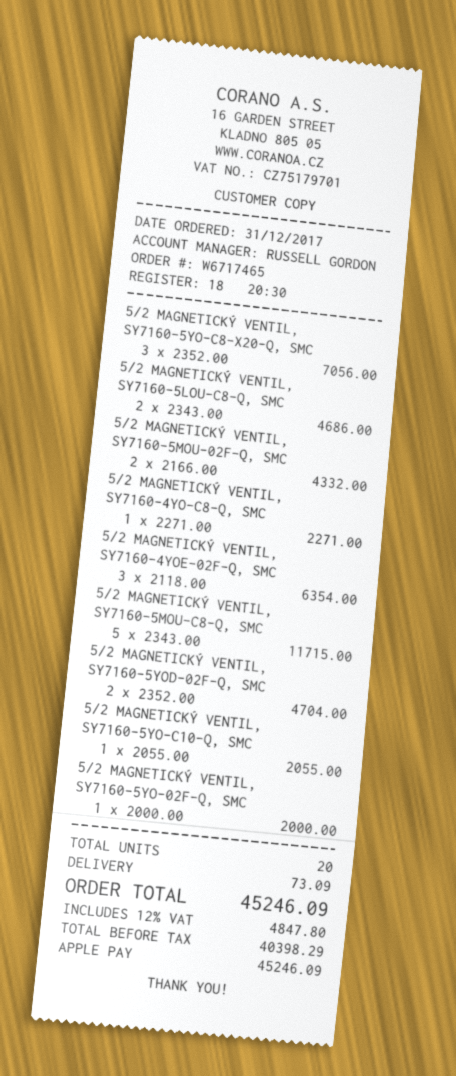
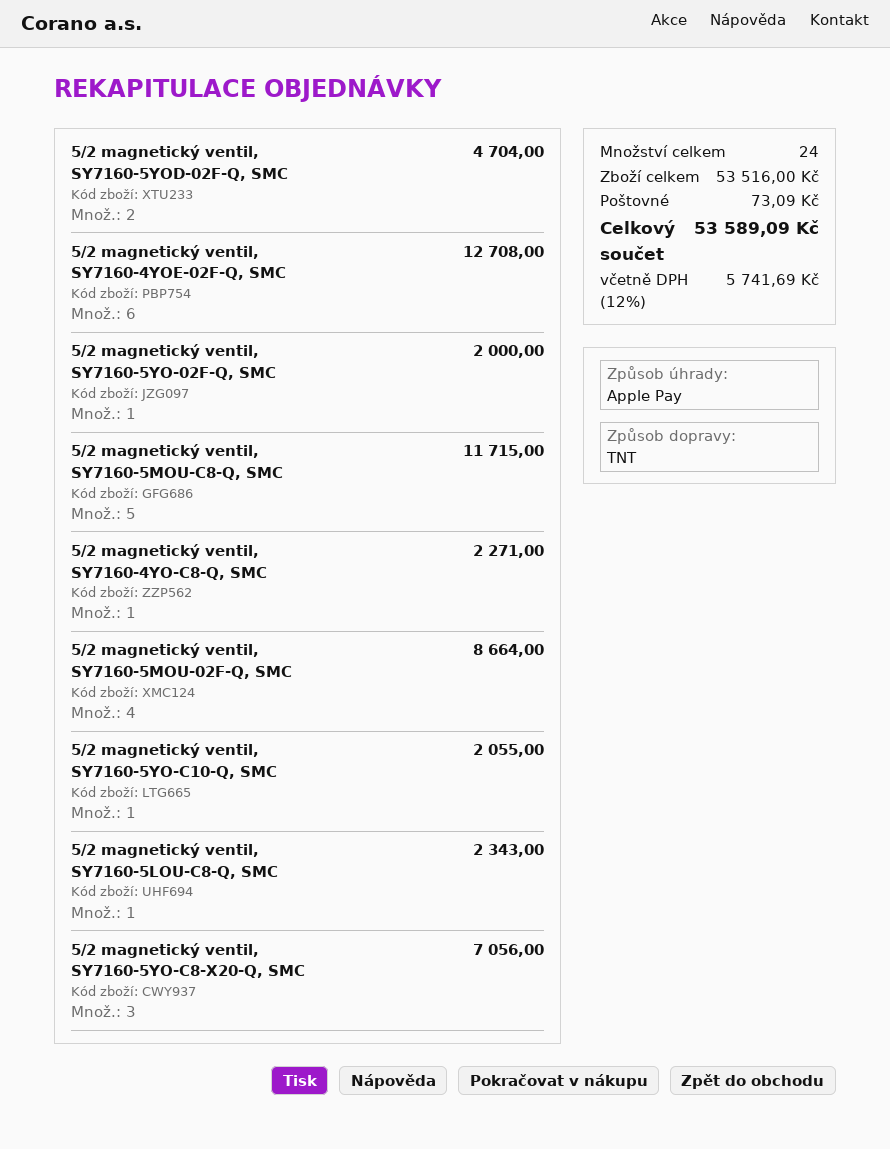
5/2 MAGNETICKÝ VENTIL, SY7160-5LOU-C8-Q, SMC: 2 for 4686.00 -> 1 for 2343.00
5/2 MAGNETICKÝ VENTIL, SY7160-5MOU-02F-Q, SMC: 2 for 4332.00 -> 4 for 8664.00
5/2 MAGNETICKÝ VENTIL, SY7160-4YOE-02F-Q, SMC: 3 for 6354.00 -> 6 for 12708.00
total quantity: 20 -> 24
tax: 12% = 4847.80 -> 12% = 5741.69
total: 45246.09 -> 53589.09

